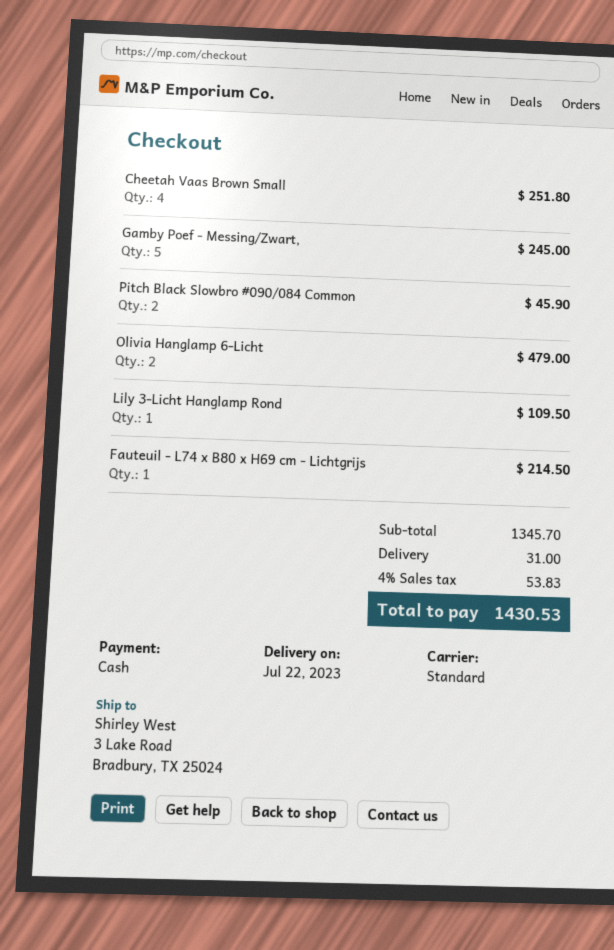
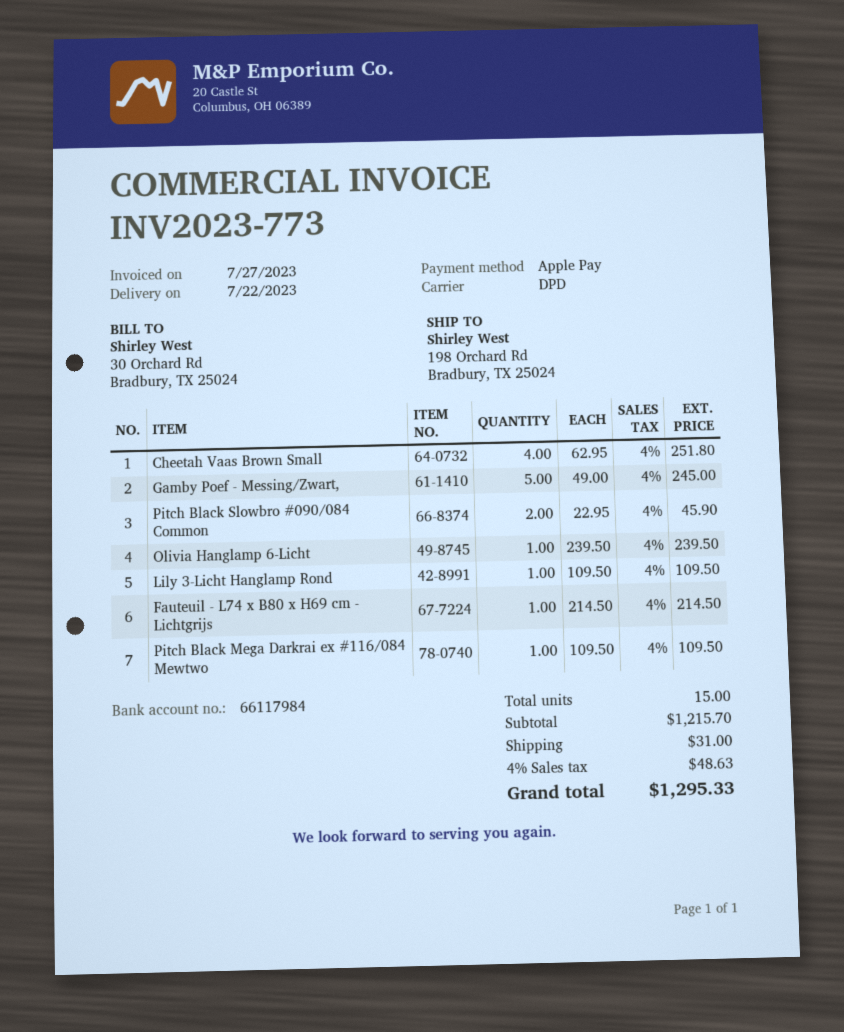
payment method: cash -> Apple Pay
shipping method: standard -> DPD
ship to: 3 Lake Road, Bradbury, TX 25024 -> 198 Orchard Rd, Bradbury, TX 25024
Olivia Hanglamp 6-Licht: 2 for 479.00 -> 1 for 239.50
Pitch Black Mega Darkrai ex #116/084 Mewtwo: none -> 1 for 109.50
subtotal: 1345.70 -> 1215.70
tax: 4% = 53.83 -> 4% = 48.63
total: 1430.53 -> 1295.33

